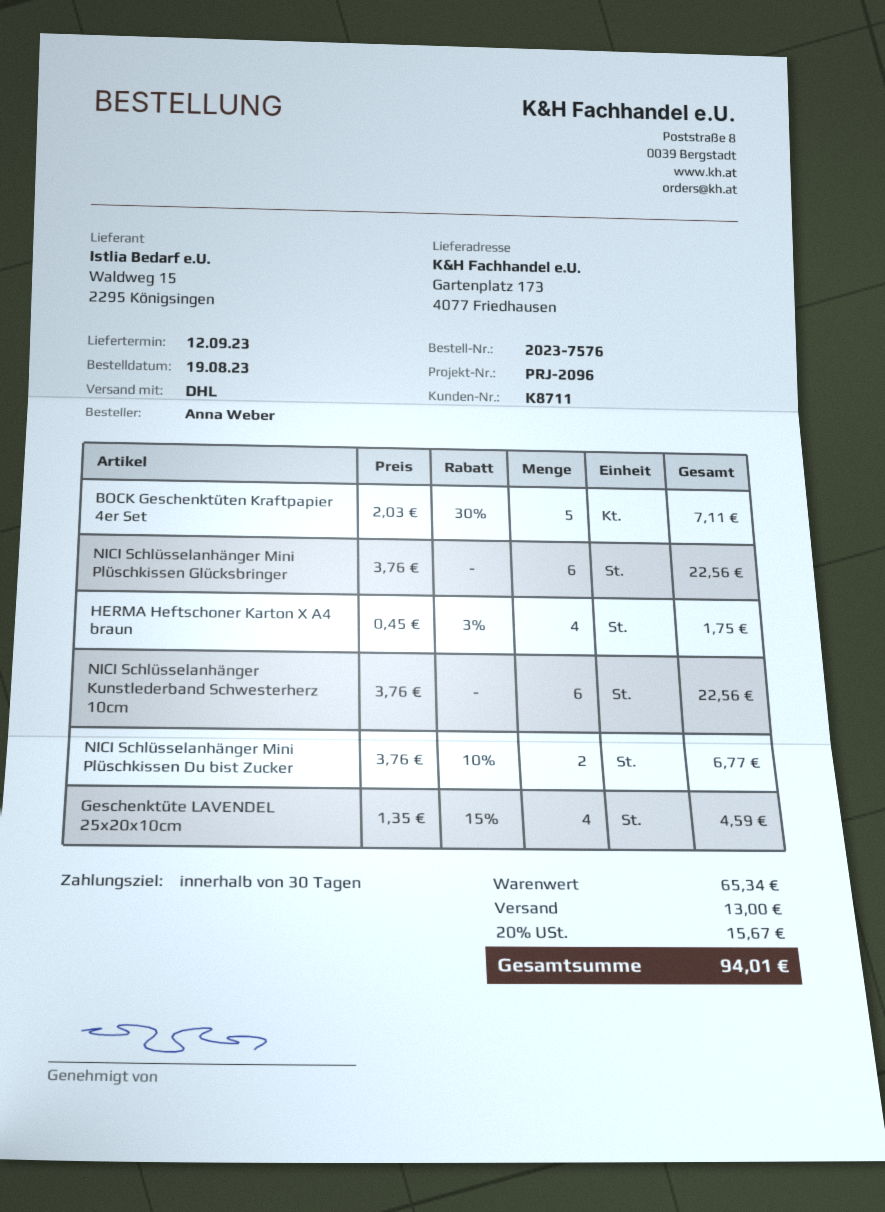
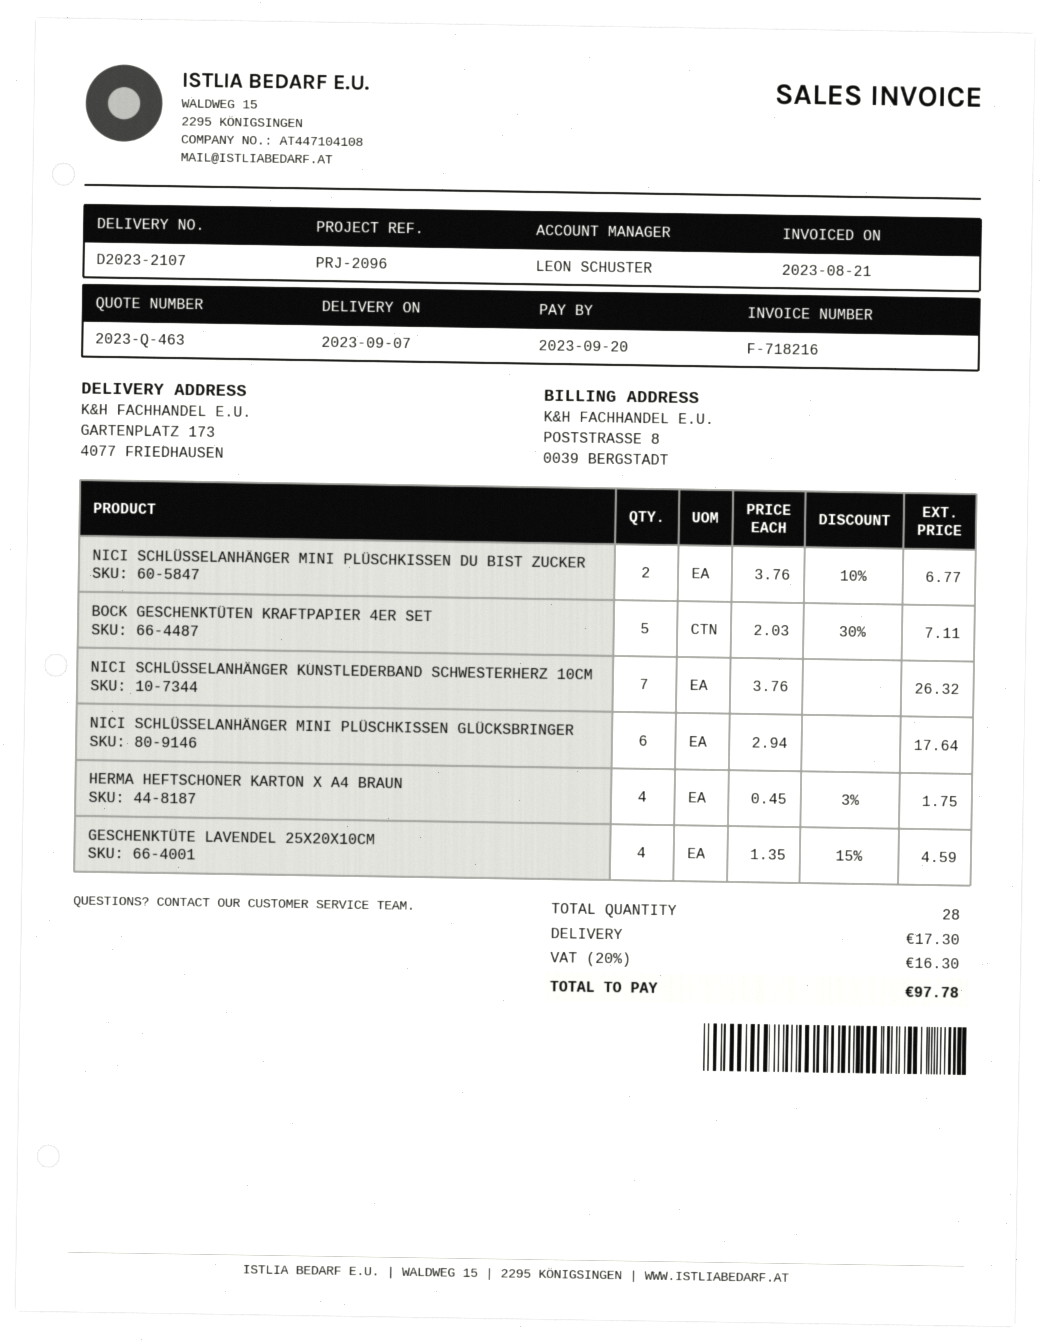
delivery date: 2023-09-12 -> 2023-09-07
NICI Schlüsselanhänger Mini Plüschkissen Glücksbringer: 6 x 3.76 = 22.56 -> 6 x 2.94 = 17.64
NICI Schlüsselanhänger Kunstlederband Schwesterherz 10cm: 6 x 3.76 = 22.56 -> 7 x 3.76 = 26.32
shipping: 13.00 -> 17.30
tax: 20% = 15.67 -> 20% = 16.30
total: 94.01 -> 97.78

